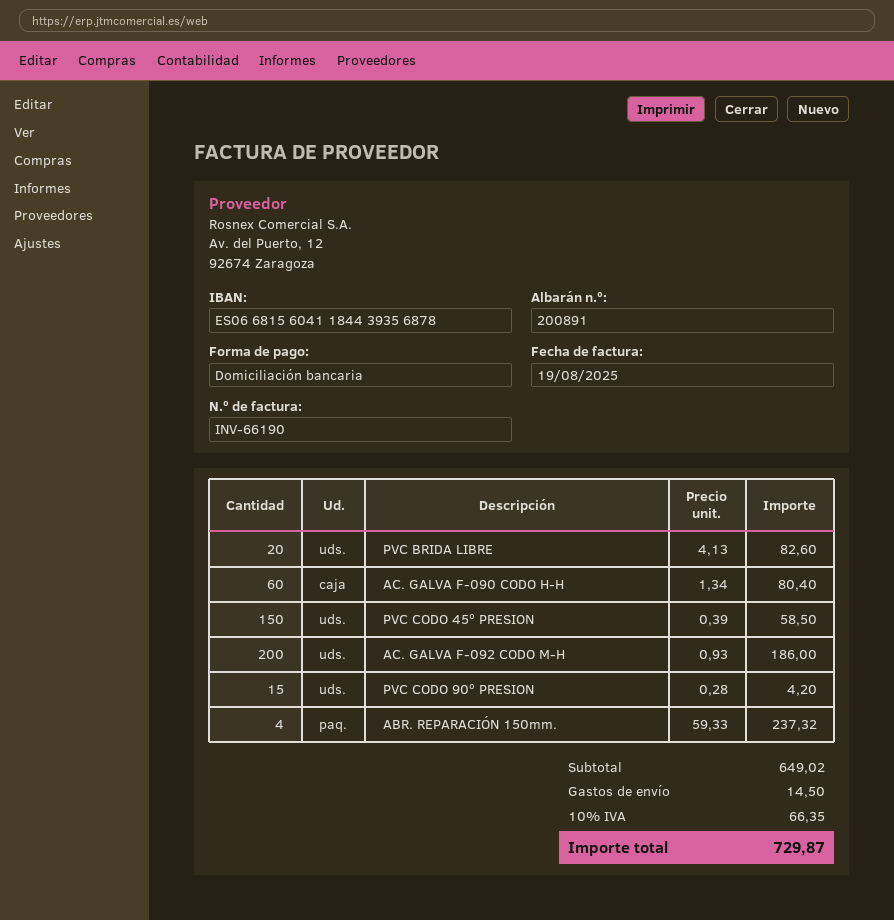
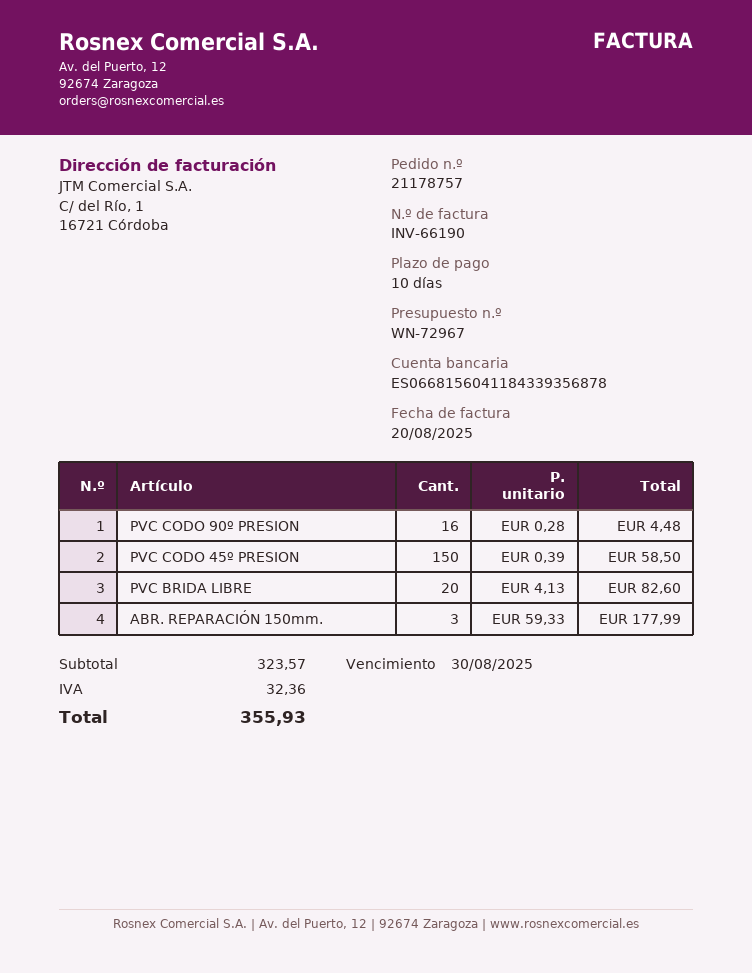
invoice date: 2025-08-19 -> 2025-08-20
bank account: ES0668156041184439356878 -> ES0668156041184339356878
AC. GALVA F-090 CODO H-H: 60 x 1.34 = 80.40 -> none
AC. GALVA F-092 CODO M-H: 200 x 0.93 = 186.00 -> none
PVC CODO 90º PRESION: 15 x 0.28 = 4.20 -> 16 x 0.28 = 4.48
ABR. REPARACIÓN 150mm.: 4 x 59.33 = 237.32 -> 3 x 59.33 = 177.99
subtotal: 649.02 -> 323.57
shipping: 14.50 -> none
tax: 66.35 -> 32.36
total: 729.87 -> 355.93

